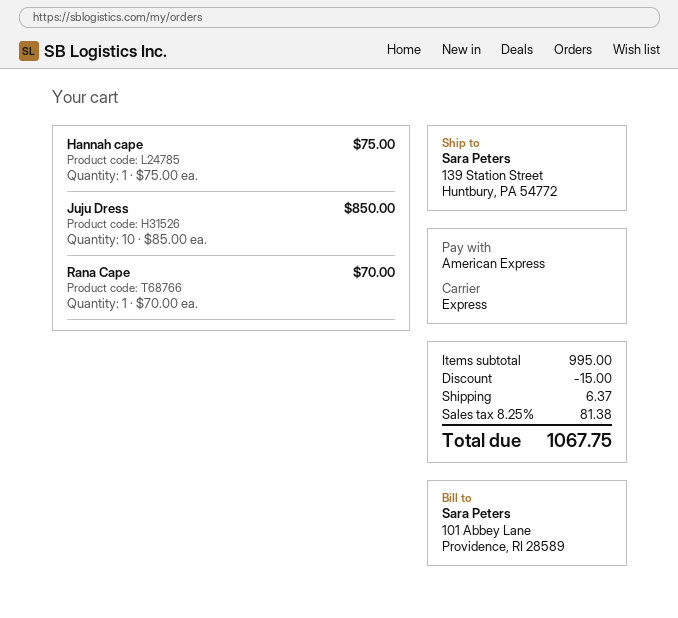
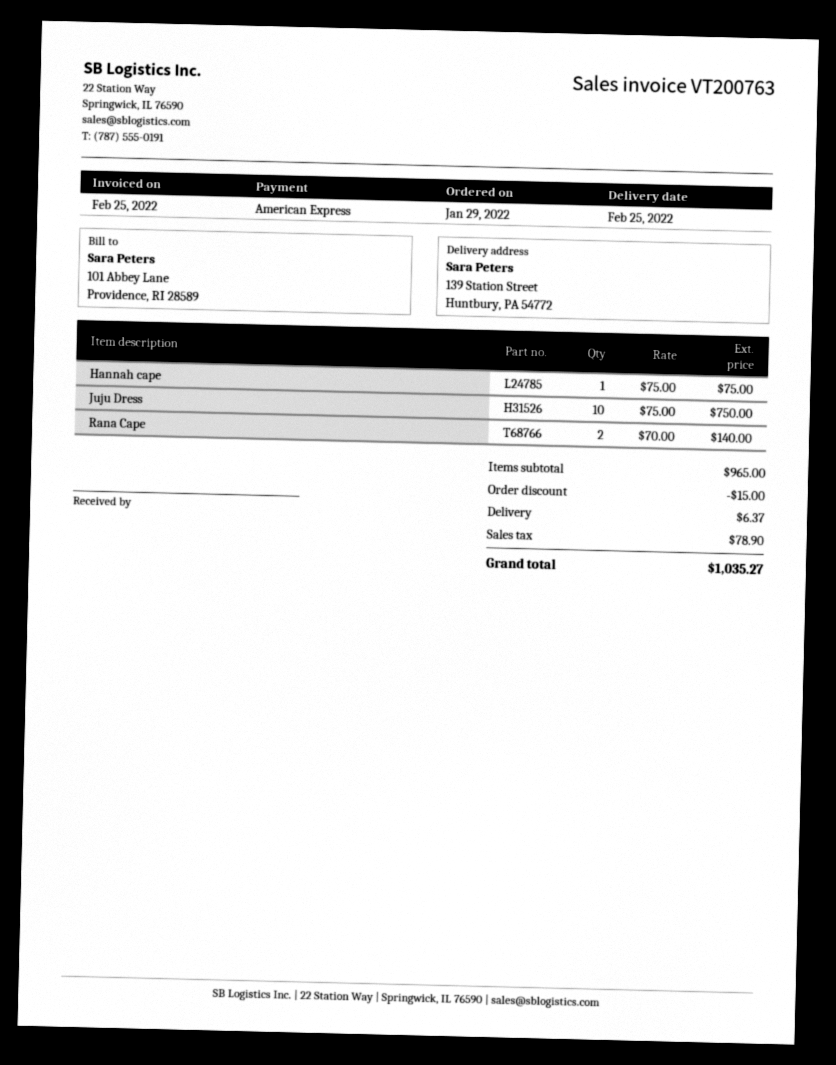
Juju Dress: 10 x 85.00 = 850.00 -> 10 x 75.00 = 750.00
Rana Cape: 1 x 70.00 = 70.00 -> 2 x 70.00 = 140.00
subtotal: 995.00 -> 965.00
tax: 81.38 -> 78.90
total: 1067.75 -> 1035.27

